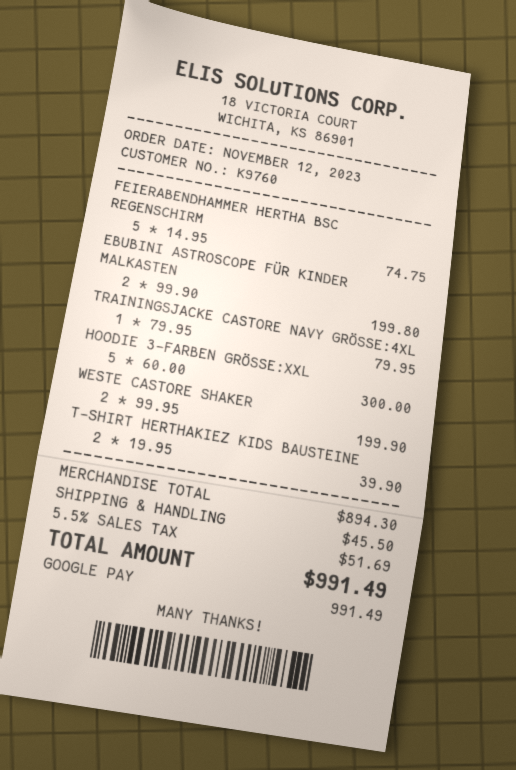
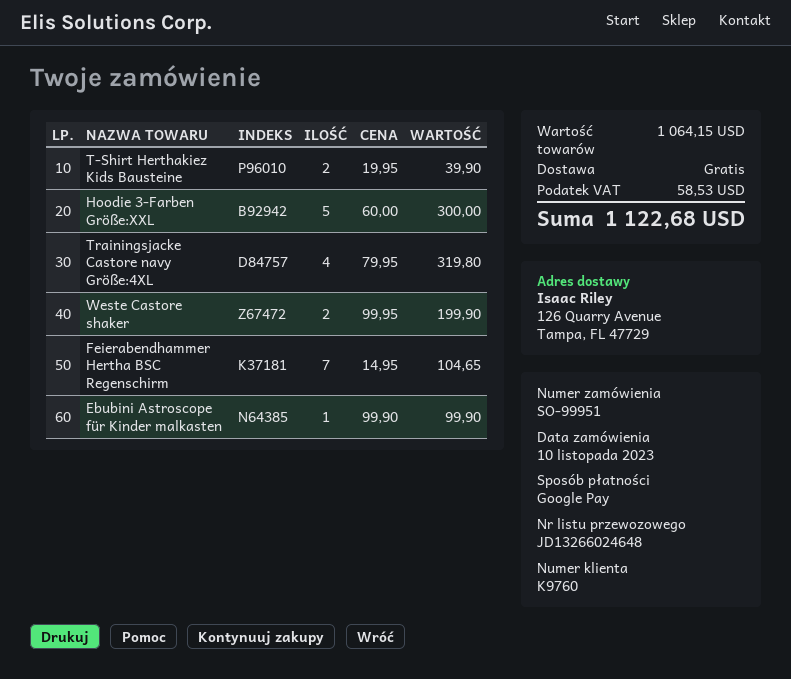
order date: 2023-11-12 -> 2023-11-10
FEIERABENDHAMMER HERTHA BSC REGENSCHIRM: 5 x 14.95 = 74.75 -> 7 x 14.95 = 104.65
EBUBINI ASTROSCOPE FÜR KINDER MALKASTEN: 2 x 99.90 = 199.80 -> 1 x 99.90 = 99.90
TRAININGSJACKE CASTORE NAVY GRÖSSE:4XL: 1 x 79.95 = 79.95 -> 4 x 79.95 = 319.80
subtotal: 894.30 -> 1064.15
shipping: 45.50 -> 0.00
tax: 51.69 -> 58.53
total: 991.49 -> 1122.68

